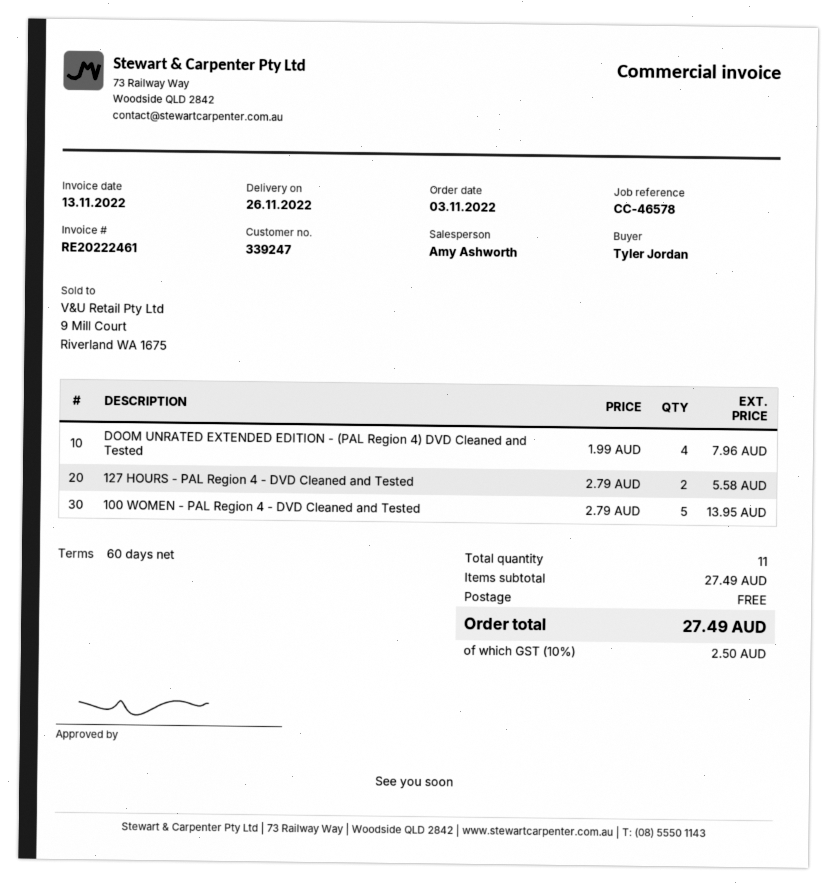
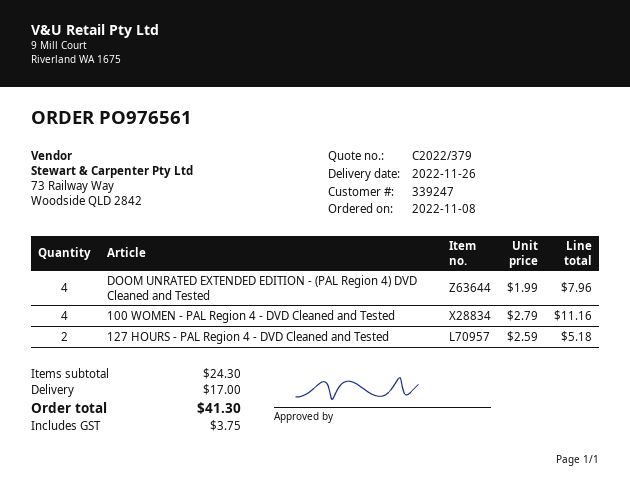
order date: 2022-11-03 -> 2022-11-08
127 HOURS - PAL Region 4 - DVD Cleaned and Tested: 2 x 2.79 = 5.58 -> 2 x 2.59 = 5.18
100 WOMEN - PAL Region 4 - DVD Cleaned and Tested: 5 x 2.79 = 13.95 -> 4 x 2.79 = 11.16
subtotal: 27.49 -> 24.30
shipping: 0.00 -> 17.00
tax: 2.50 -> 3.75
total: 27.49 -> 41.30

